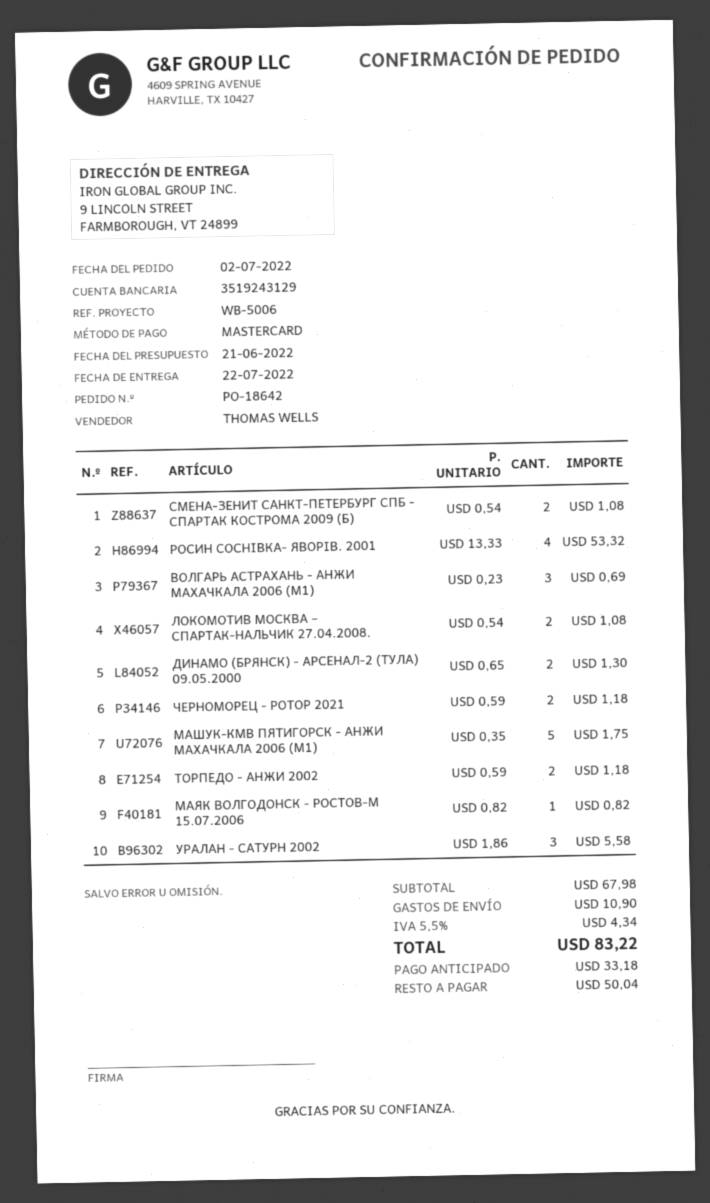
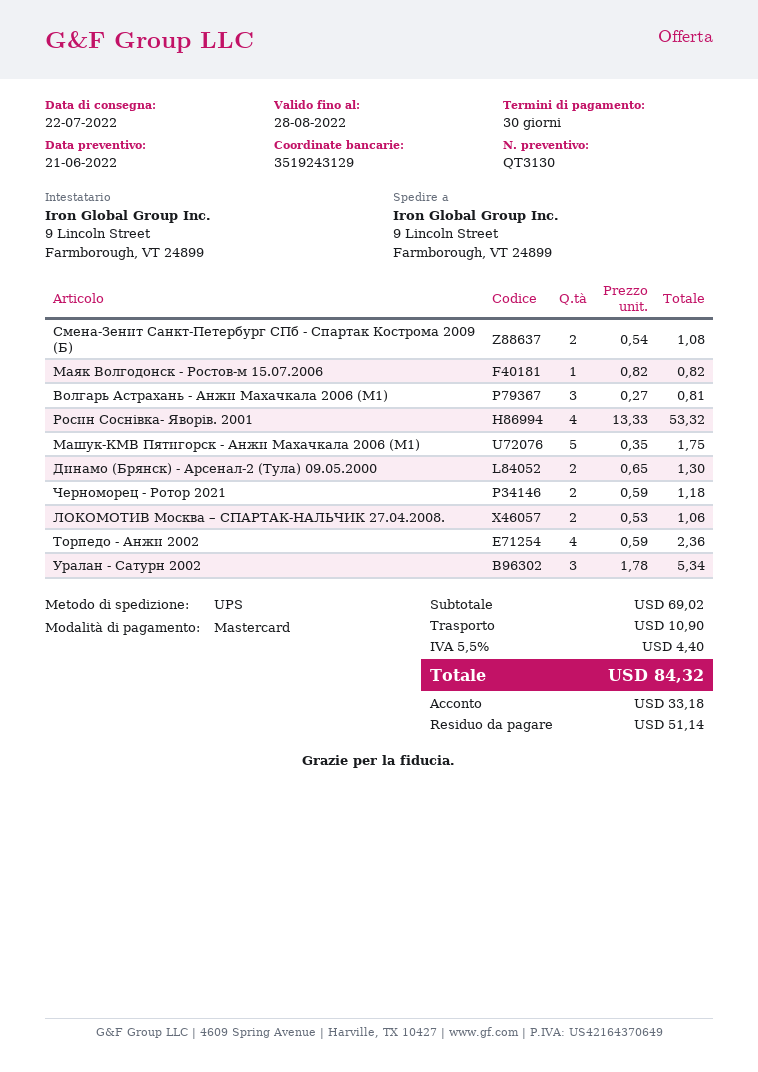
ВОЛГАРЬ АСТРАХАНЬ - АНЖИ МАХАЧКАЛА 2006 (М1): 3 x 0.23 = 0.69 -> 3 x 0.27 = 0.81
ЛОКОМОТИВ МОСКВА – СПАРТАК-НАЛЬЧИК 27.04.2008.: 2 x 0.54 = 1.08 -> 2 x 0.53 = 1.06
ТОРПЕДО - АНЖИ 2002: 2 x 0.59 = 1.18 -> 4 x 0.59 = 2.36
УРАЛАН - САТУРН 2002: 3 x 1.86 = 5.58 -> 3 x 1.78 = 5.34
subtotal: 67.98 -> 69.02
tax: 5.5% = 4.34 -> 5.5% = 4.40
total: 83.22 -> 84.32
balance: 50.04 -> 51.14

